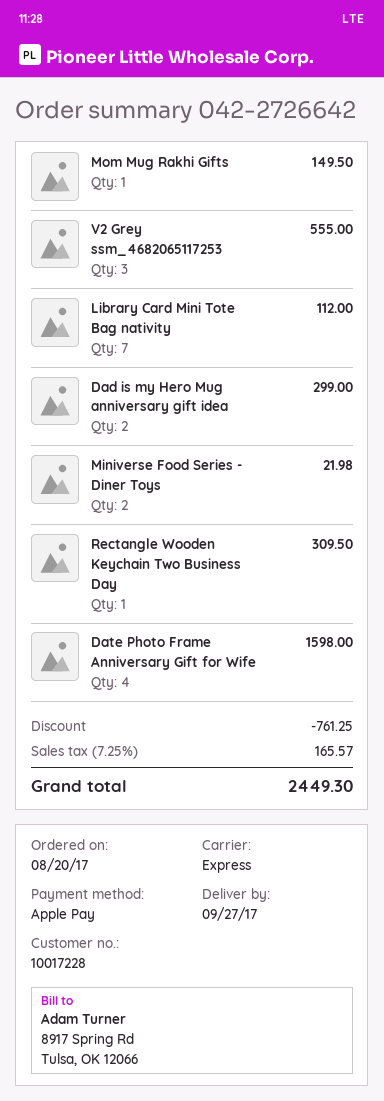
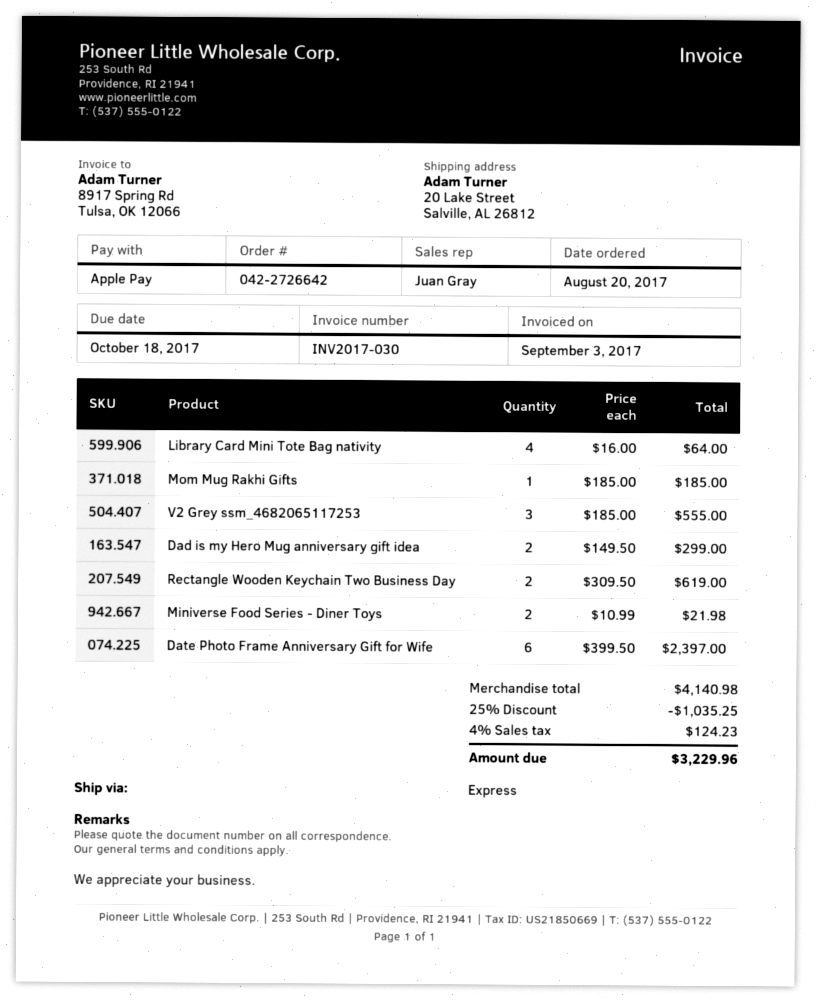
Mom Mug Rakhi Gifts: 1 for 149.50 -> 1 for 185.00
Library Card Mini Tote Bag nativity: 7 for 112.00 -> 4 for 64.00
Rectangle Wooden Keychain Two Business Day: 1 for 309.50 -> 2 for 619.00
Date Photo Frame Anniversary Gift for Wife: 4 for 1598.00 -> 6 for 2397.00
discount: 761.25 -> 1035.25
tax: 7.25% = 165.57 -> 4% = 124.23
total: 2449.30 -> 3229.96

